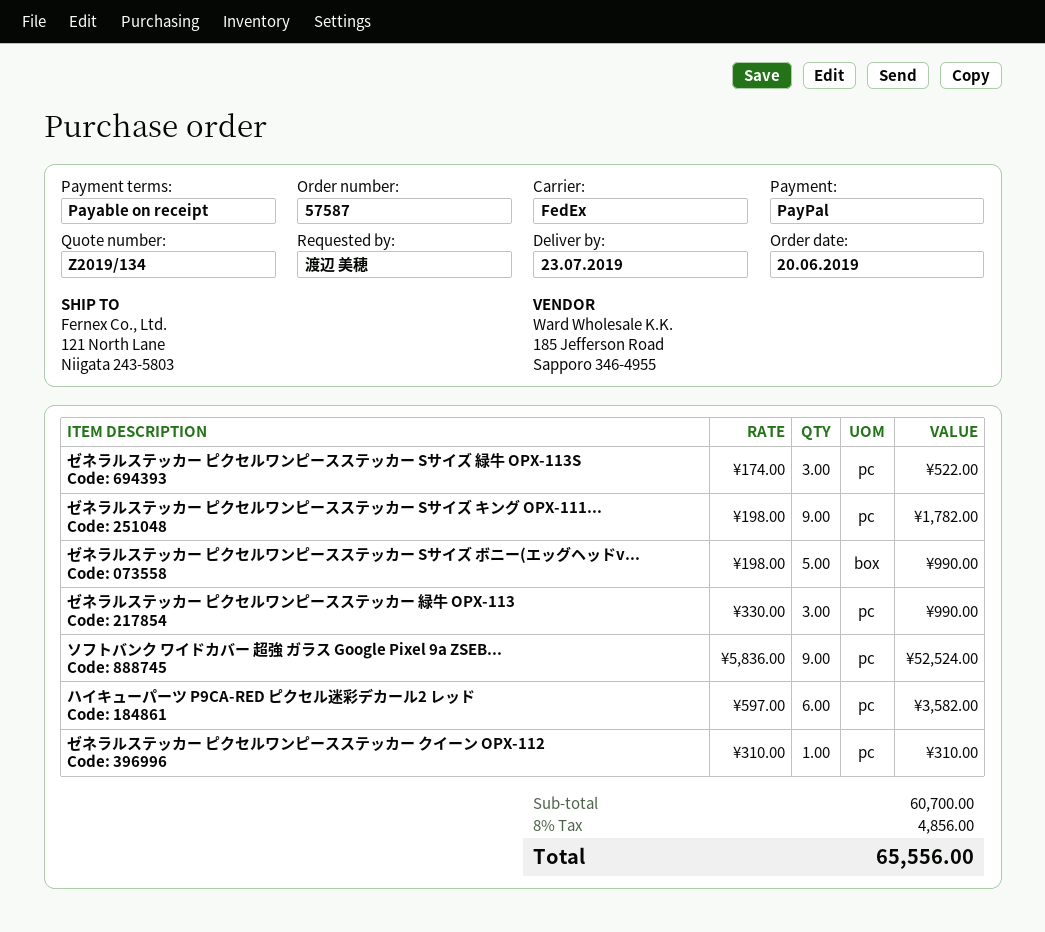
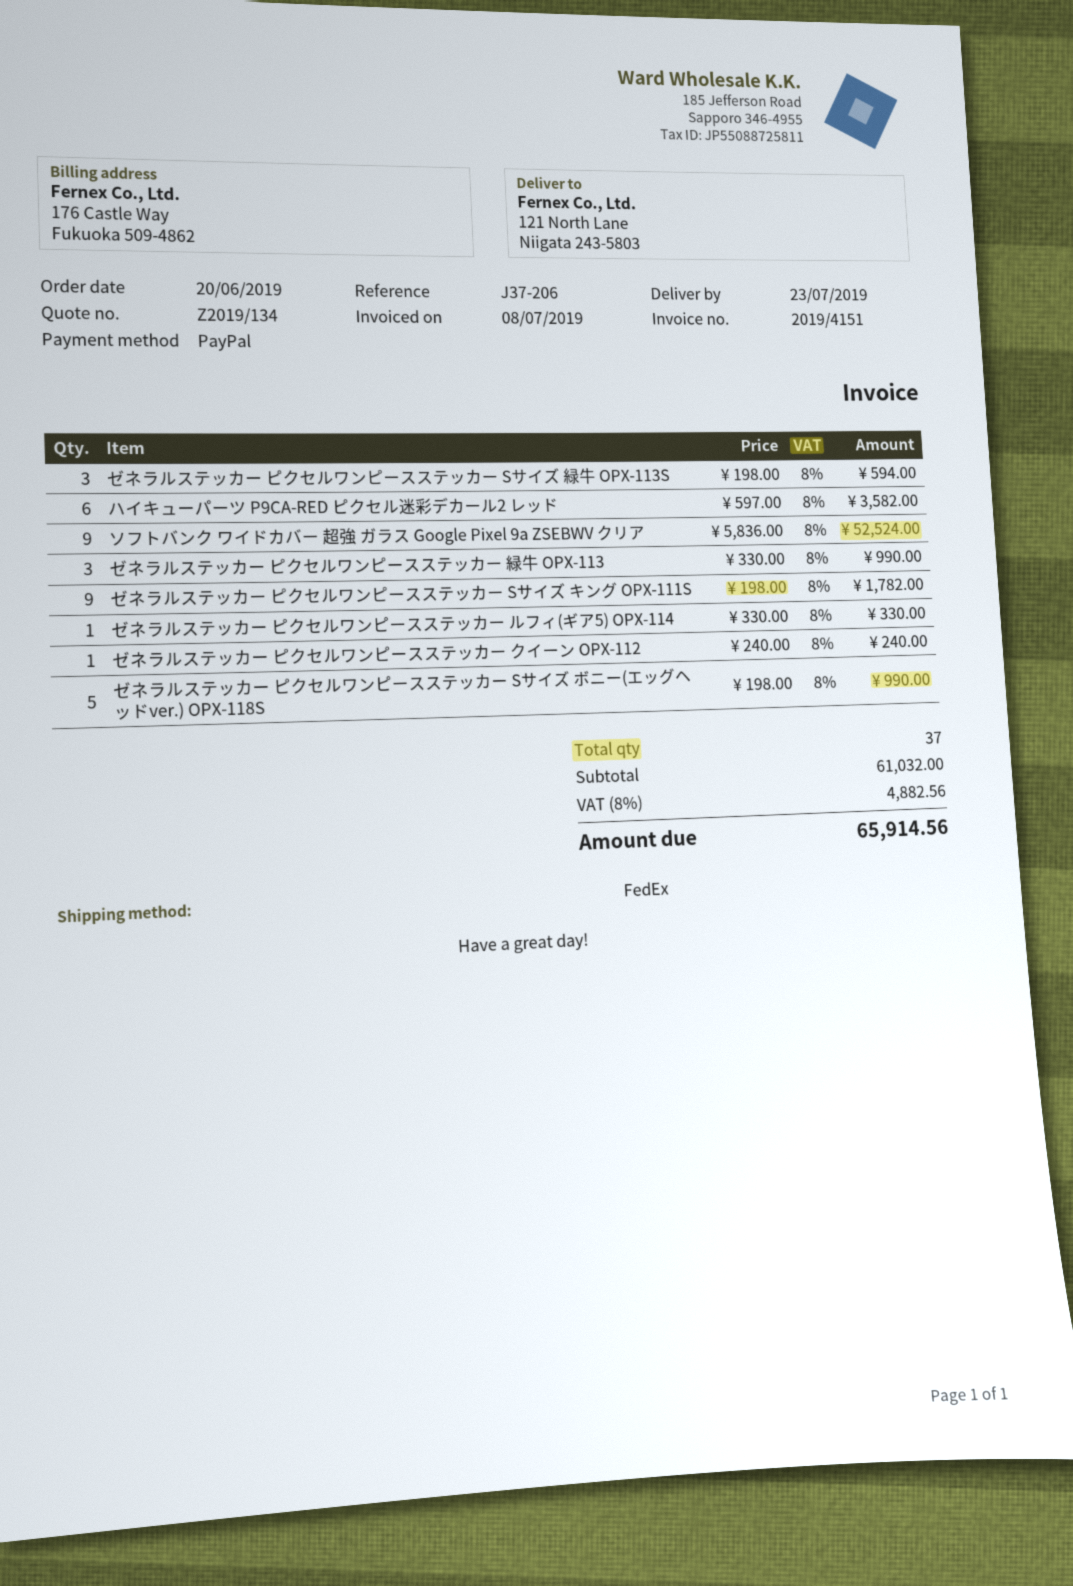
ゼネラルステッカー ピクセルワンピースステッカー Sサイズ 緑牛 OPX-113S: 3 x 174.00 = 522.00 -> 3 x 198.00 = 594.00
ゼネラルステッカー ピクセルワンピースステッカー クイーン OPX-112: 1 x 310.00 = 310.00 -> 1 x 240.00 = 240.00
ゼネラルステッカー ピクセルワンピースステッカー ルフィ(ギア5) OPX-114: none -> 1 x 330.00 = 330.00
subtotal: 60700.00 -> 61032.00
tax: 8% = 4856.00 -> 8% = 4882.56
total: 65556.00 -> 65914.56

